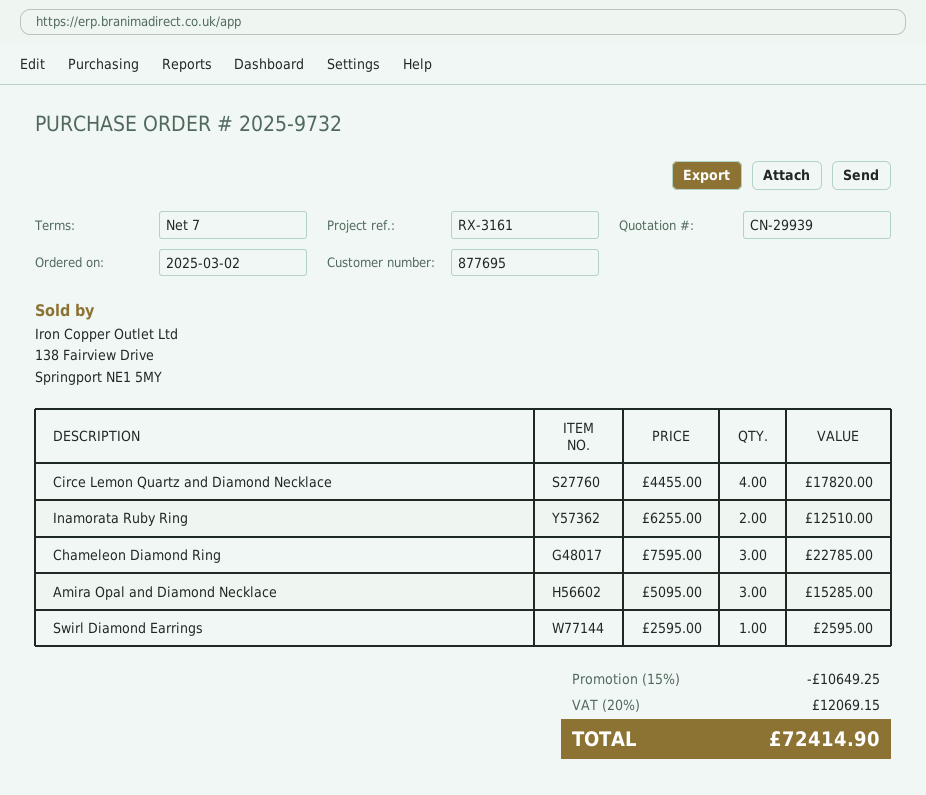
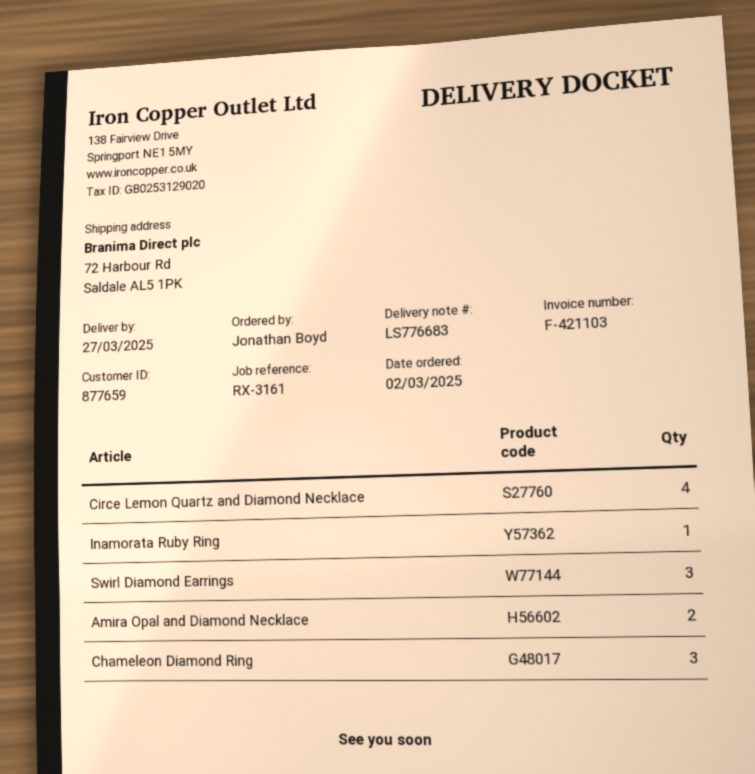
customer number: 877695 -> 877659
Inamorata Ruby Ring: 2 -> 1
Amira Opal and Diamond Necklace: 3 -> 2
Swirl Diamond Earrings: 1 -> 3

